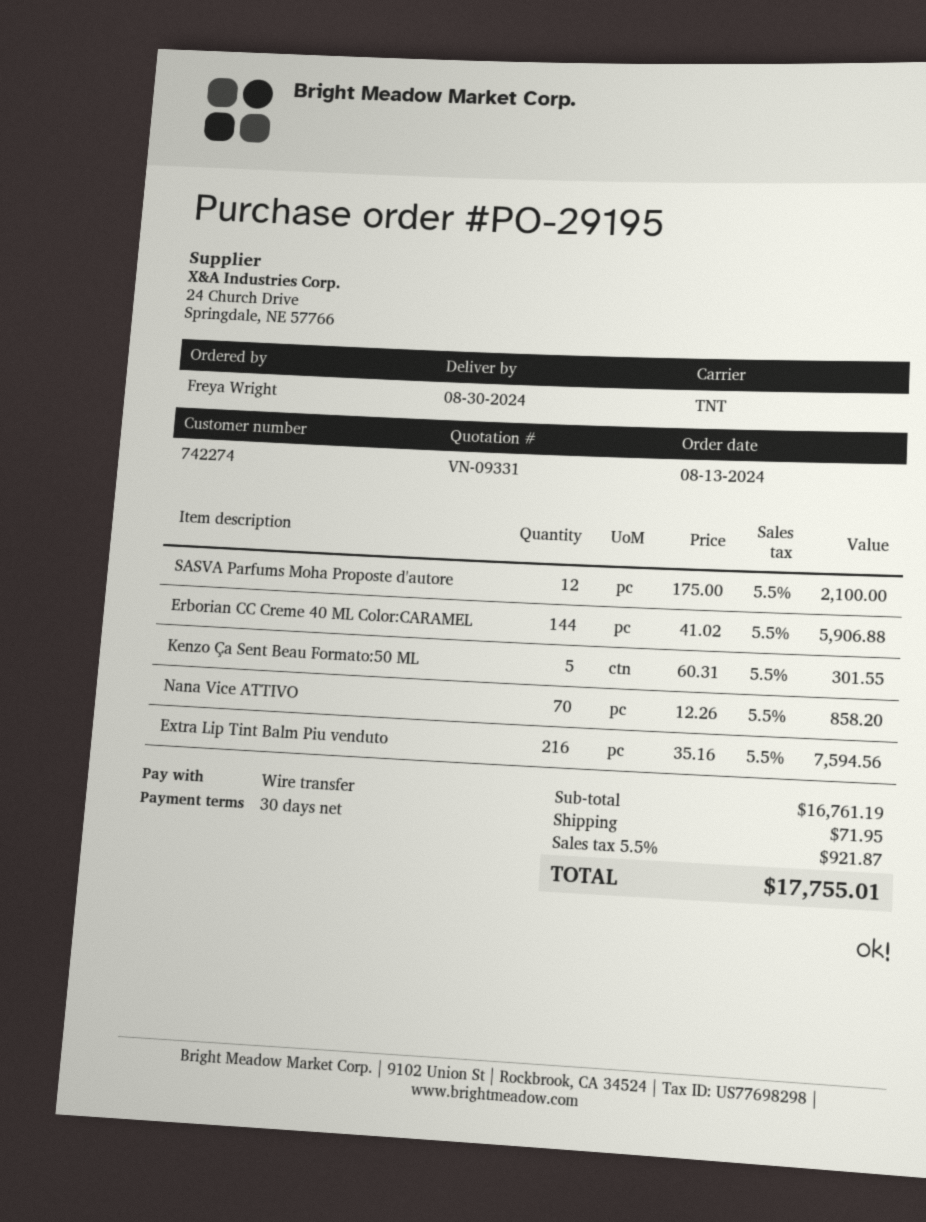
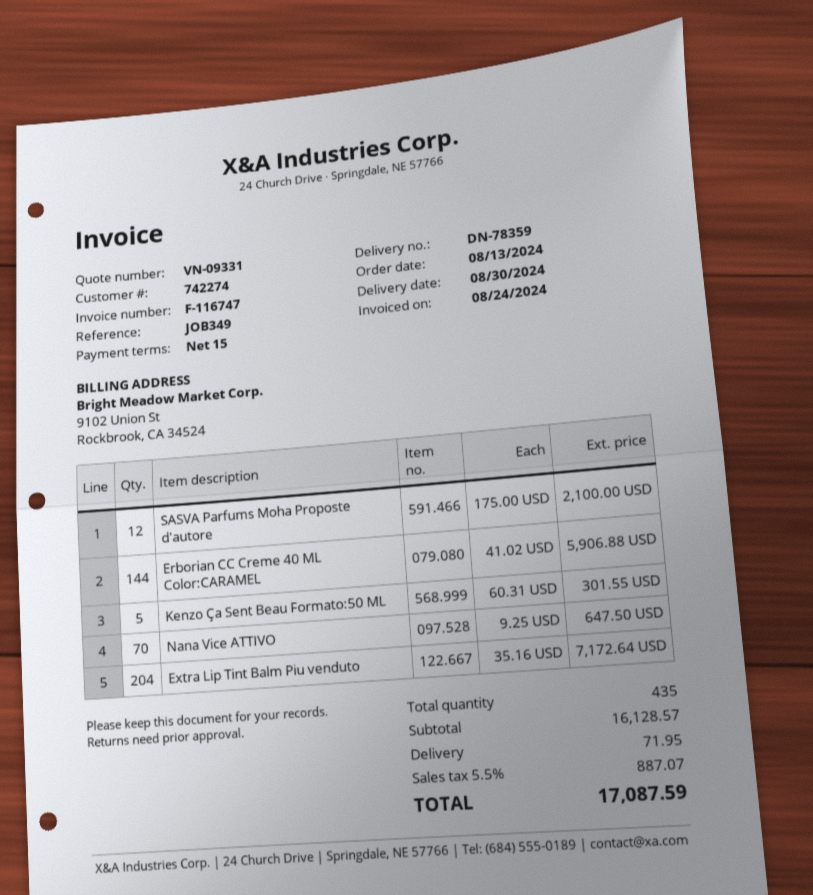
payment terms: 30 days -> 15 days
Nana Vice ATTIVO: 70 x 12.26 = 858.20 -> 70 x 9.25 = 647.50
Extra Lip Tint Balm Piu venduto: 216 x 35.16 = 7594.56 -> 204 x 35.16 = 7172.64
subtotal: 16761.19 -> 16128.57
tax: 5.5% = 921.87 -> 5.5% = 887.07
total: 17755.01 -> 17087.59

